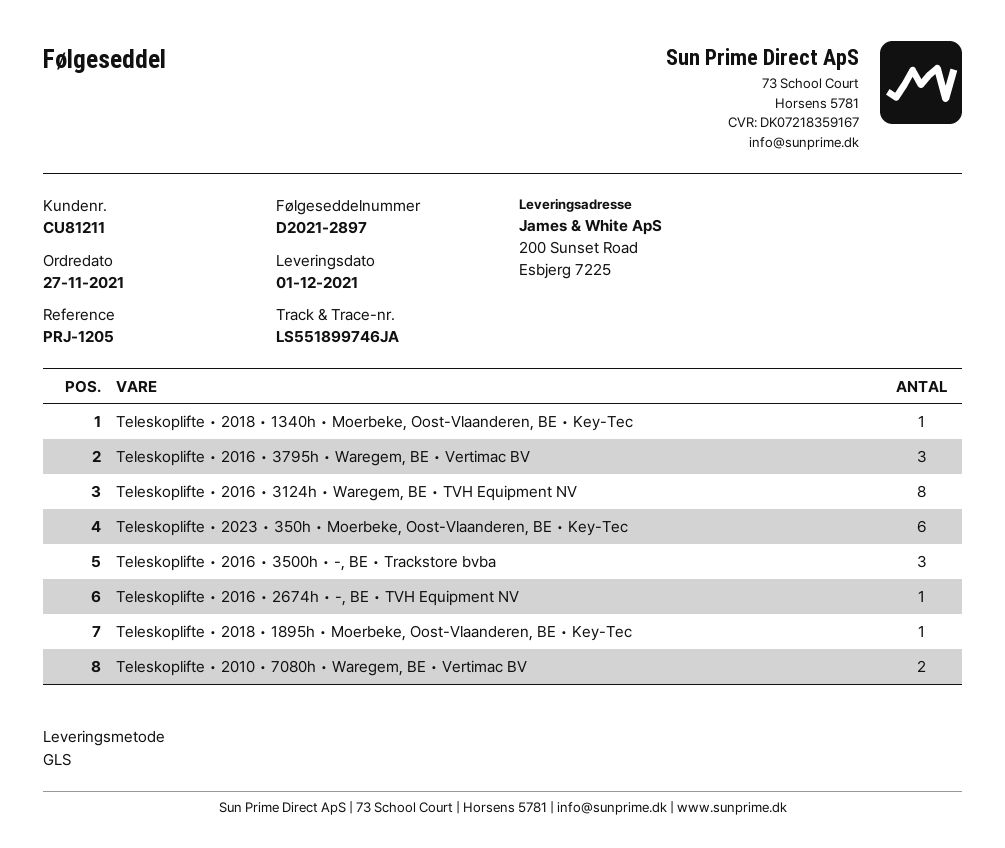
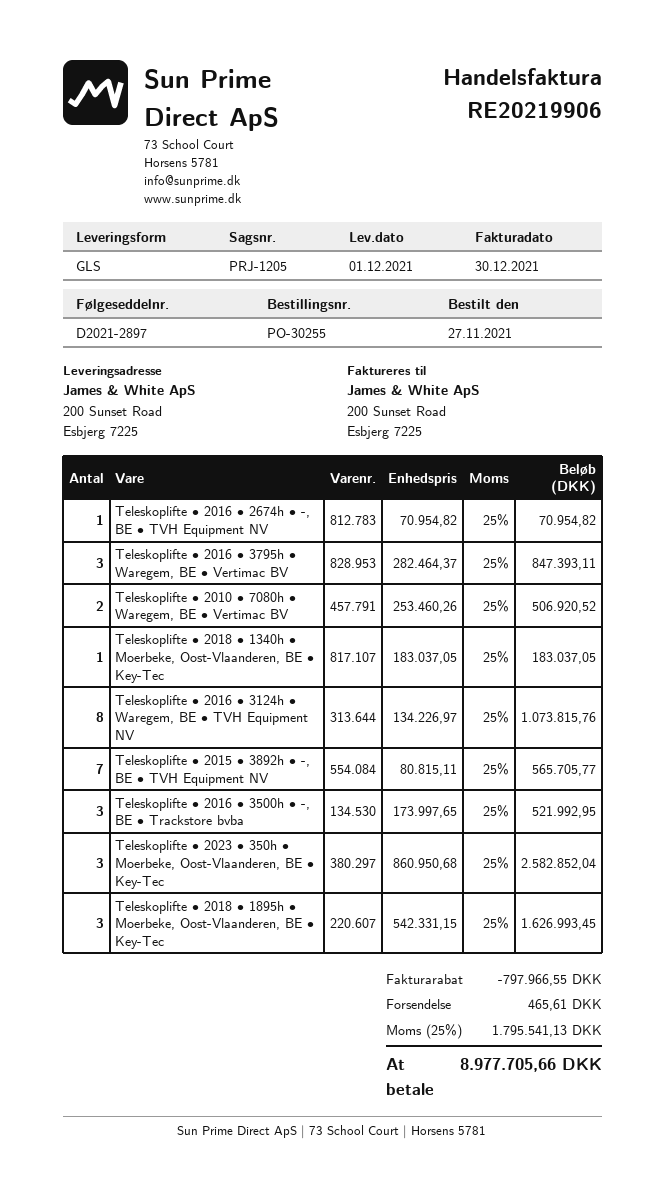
Teleskoplifte • 2023 • 350h • Moerbeke, Oost-Vlaanderen, BE • Key-Tec: 6 -> 3
Teleskoplifte • 2018 • 1895h • Moerbeke, Oost-Vlaanderen, BE • Key-Tec: 1 -> 3
Teleskoplifte • 2015 • 3892h • -, BE • TVH Equipment NV: none -> 7

